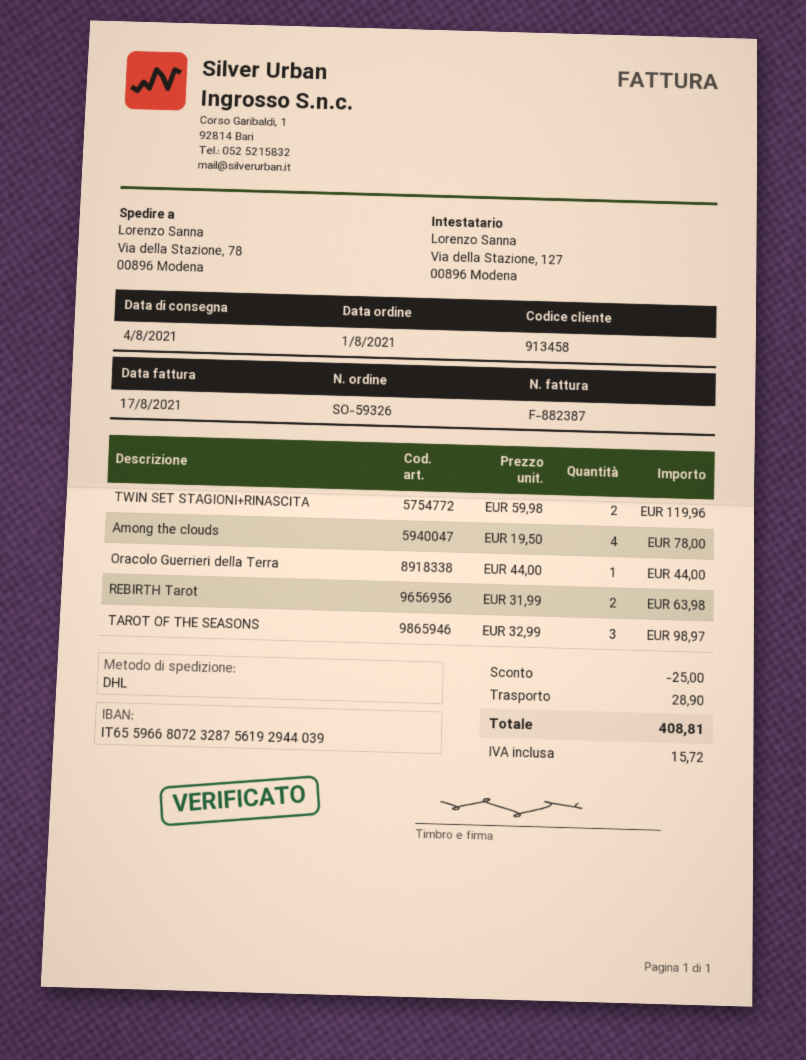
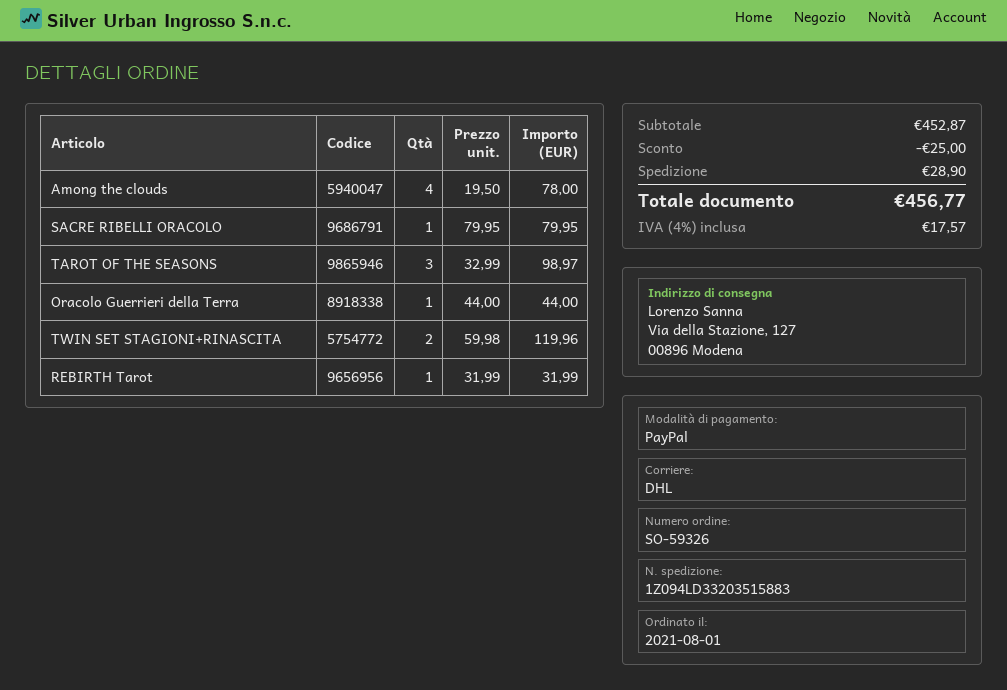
ship to: Via della Stazione, 78, 00896 Modena -> Via della Stazione, 127, 00896 Modena
REBIRTH Tarot: 2 x 31.99 = 63.98 -> 1 x 31.99 = 31.99
SACRE RIBELLI ORACOLO: none -> 1 x 79.95 = 79.95
tax: 15.72 -> 17.57
total: 408.81 -> 456.77

